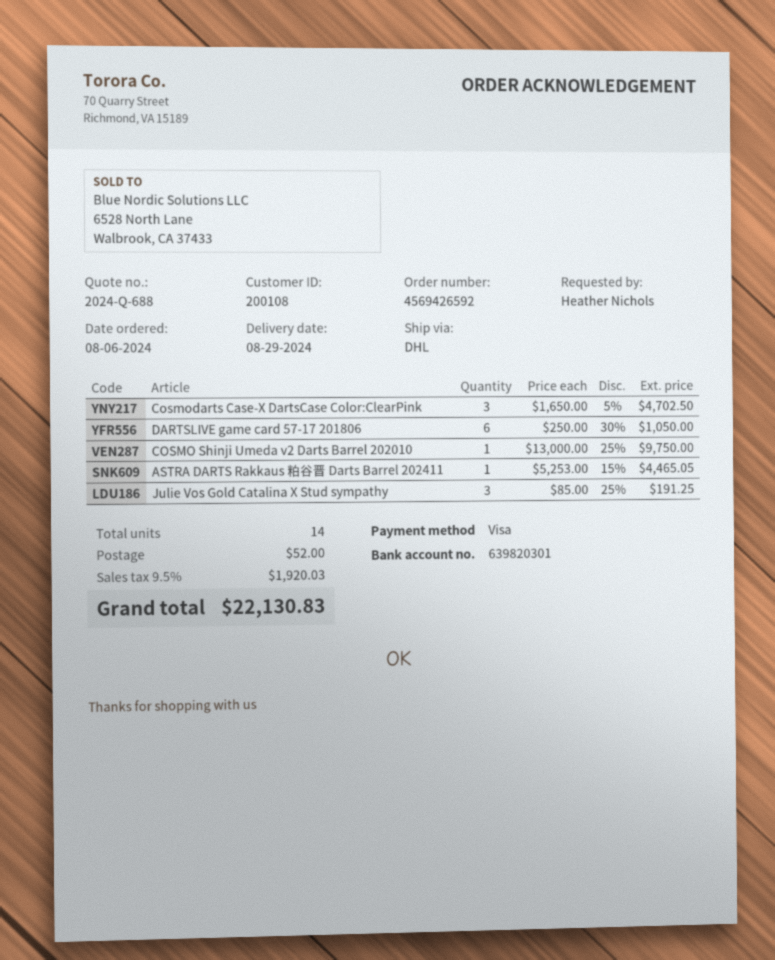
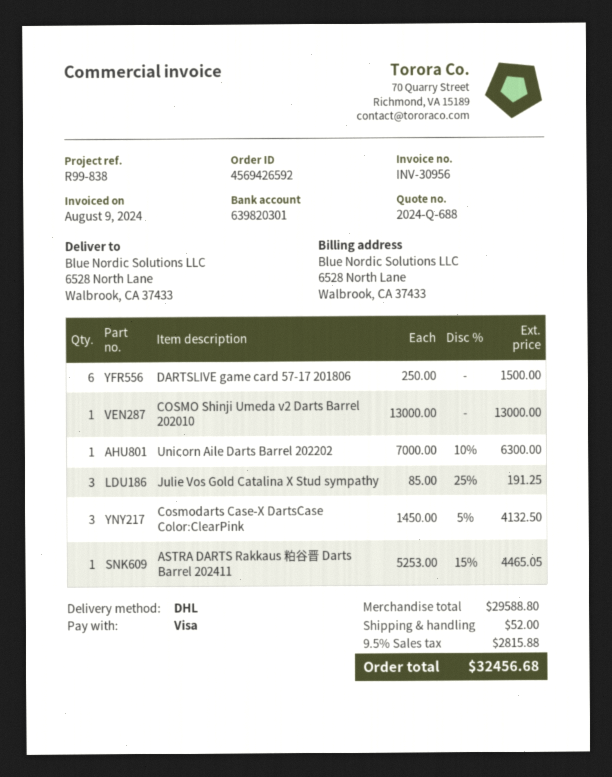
Cosmodarts Case-X DartsCase Color:ClearPink: 3 x 1650.00 - 5% = 4702.50 -> 3 x 1450.00 - 5% = 4132.50
DARTSLIVE game card 57-17 201806: 6 x 250.00 - 30% = 1050.00 -> 6 x 250.00 = 1500.00
COSMO Shinji Umeda v2 Darts Barrel 202010: 1 x 13000.00 - 25% = 9750.00 -> 1 x 13000.00 = 13000.00
Unicorn Aile Darts Barrel 202202: none -> 1 x 7000.00 - 10% = 6300.00
tax: 9.5% = 1920.03 -> 9.5% = 2815.88
total: 22130.83 -> 32456.68

